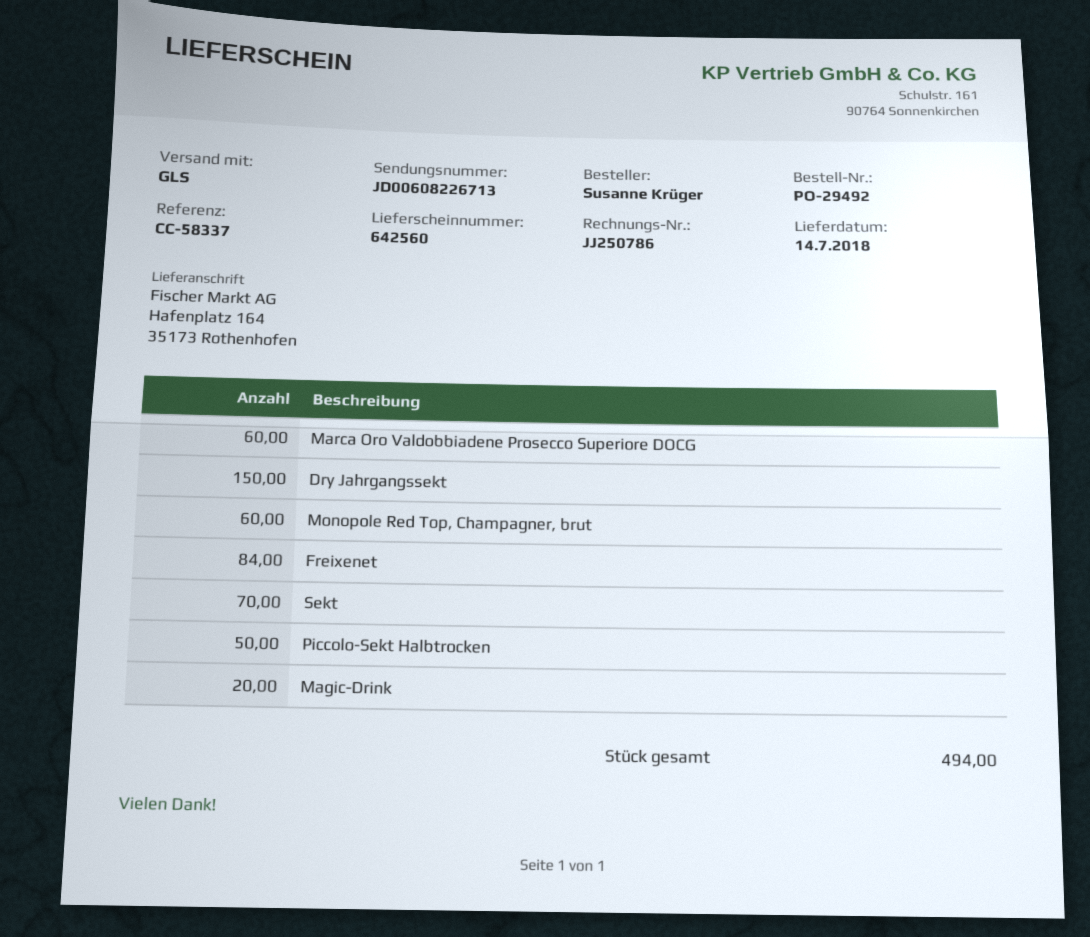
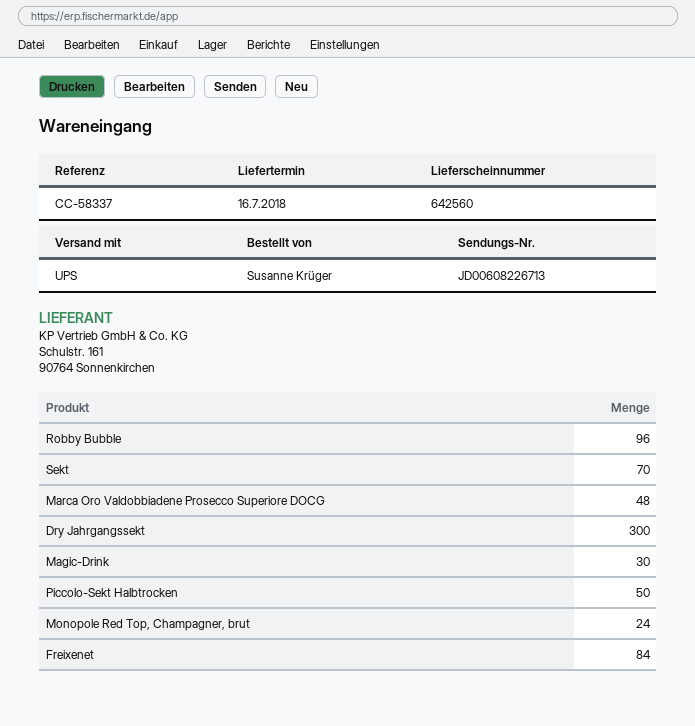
delivery date: 2018-07-14 -> 2018-07-16
shipping method: GLS -> UPS
Marca Oro Valdobbiadene Prosecco Superiore DOCG: 60 -> 48
Dry Jahrgangssekt: 150 -> 300
Monopole Red Top, Champagner, brut: 60 -> 24
Magic-Drink: 20 -> 30
Robby Bubble: none -> 96

